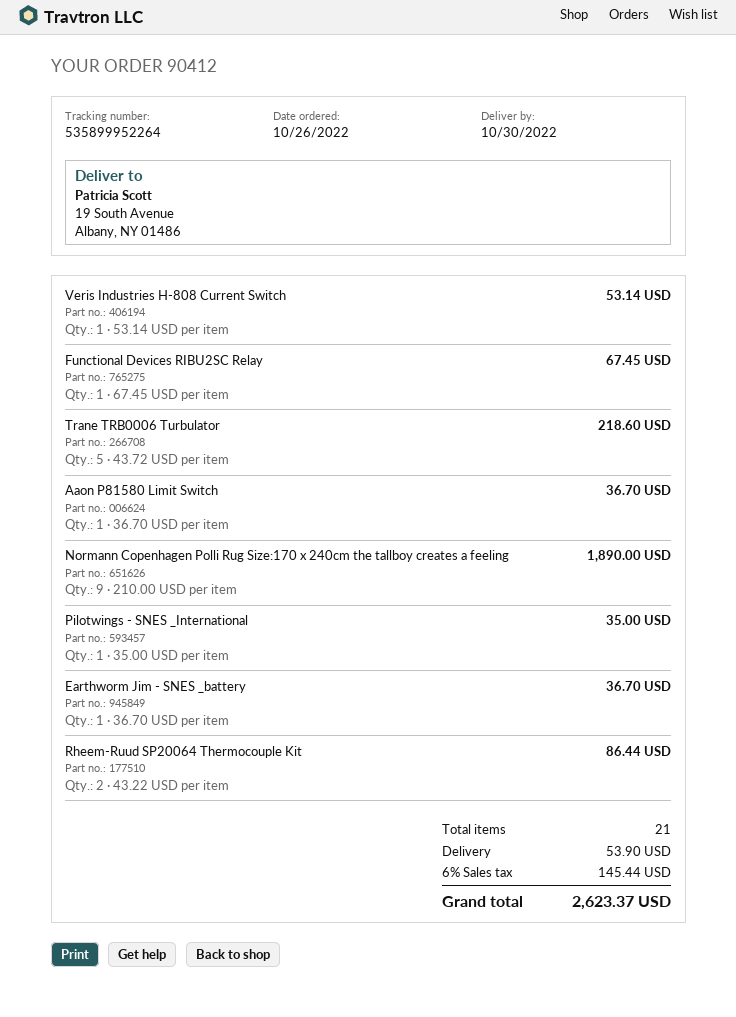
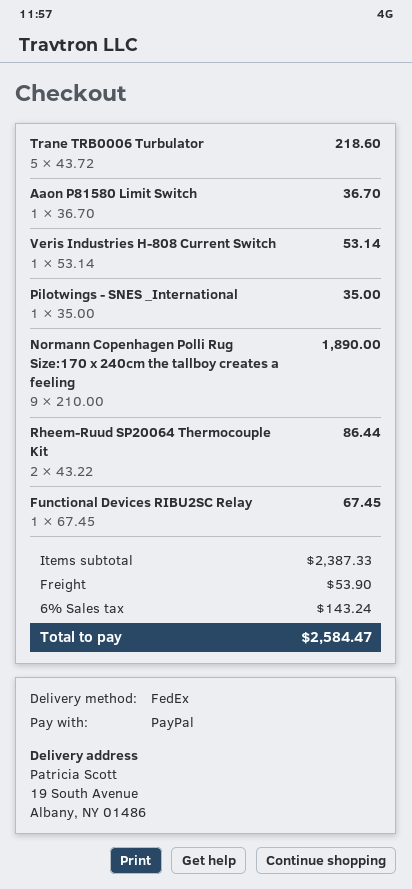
Earthworm Jim - SNES _battery: 1 x 36.70 = 36.70 -> none
tax: 6% = 145.44 -> 6% = 143.24
total: 2623.37 -> 2584.47

